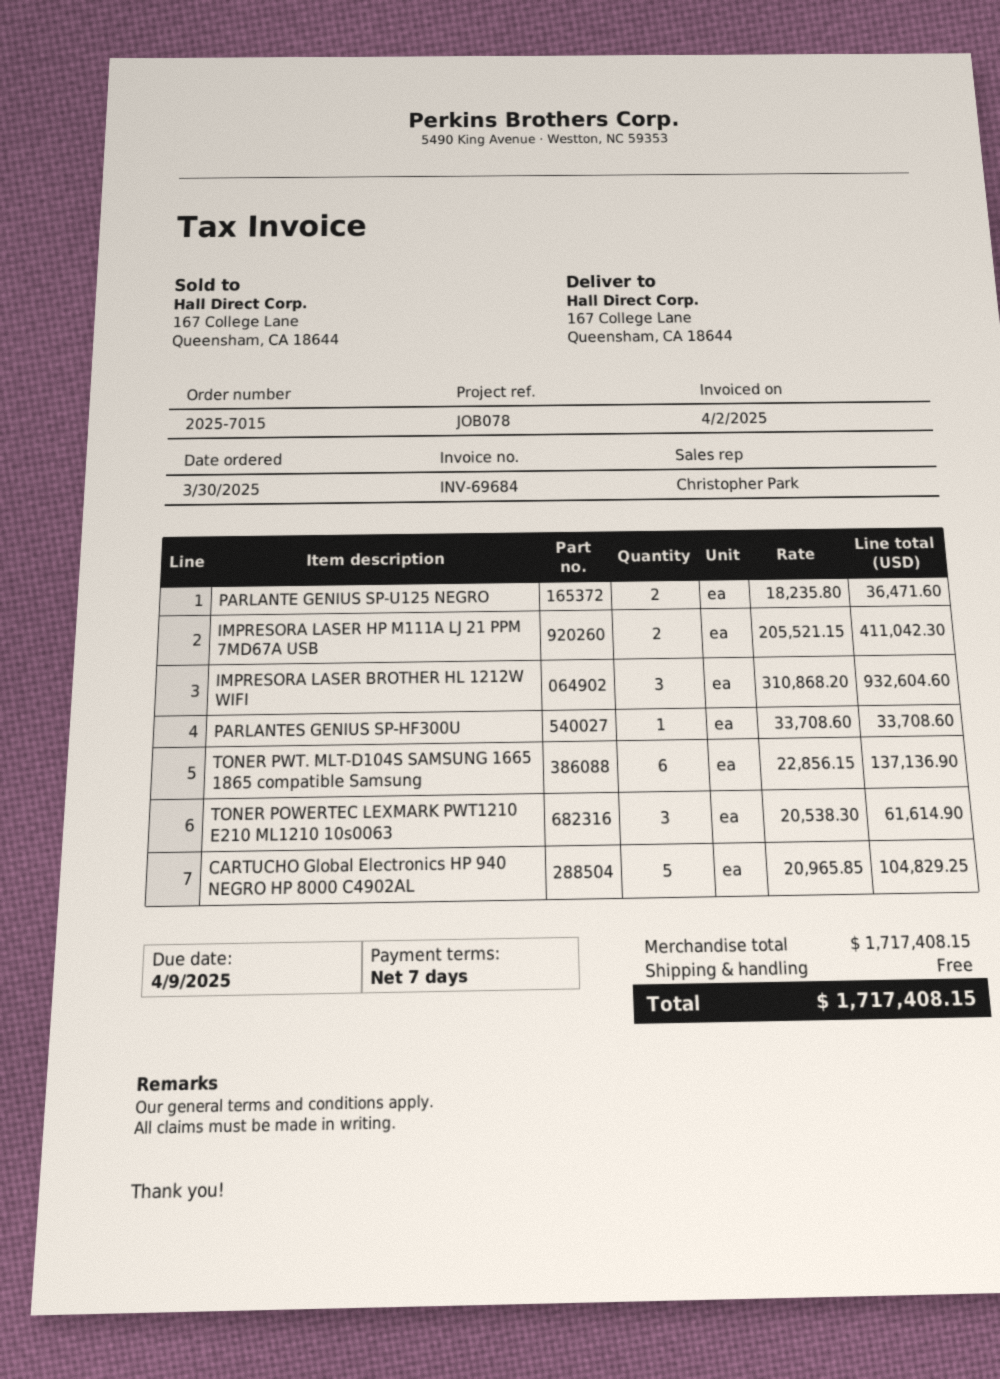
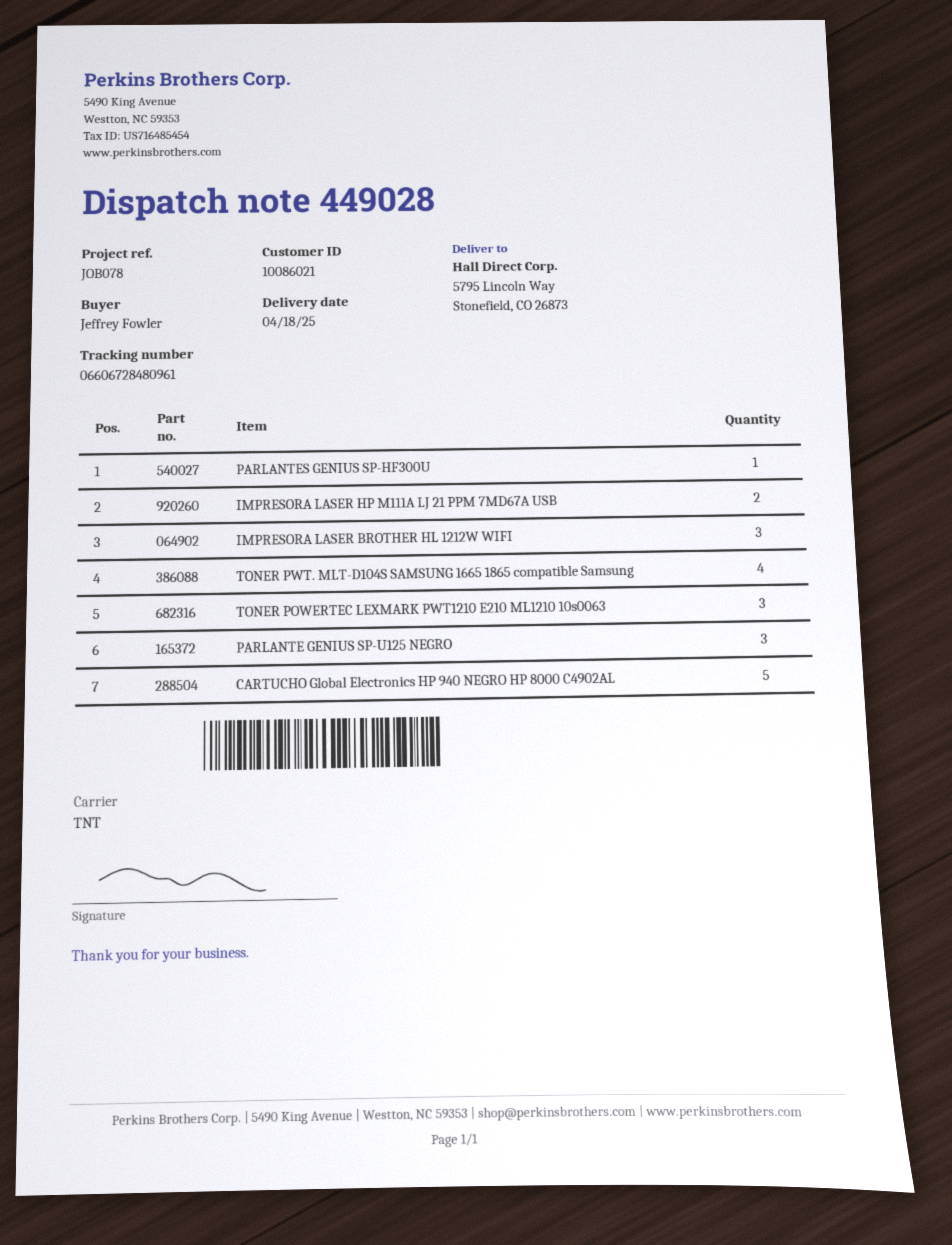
ship to: 167 College Lane, Queensham, CA 18644 -> 5795 Lincoln Way, Stonefield, CO 26873
PARLANTE GENIUS SP-U125 NEGRO: 2 -> 3
TONER PWT. MLT-D104S SAMSUNG 1665 1865 compatible Samsung: 6 -> 4

